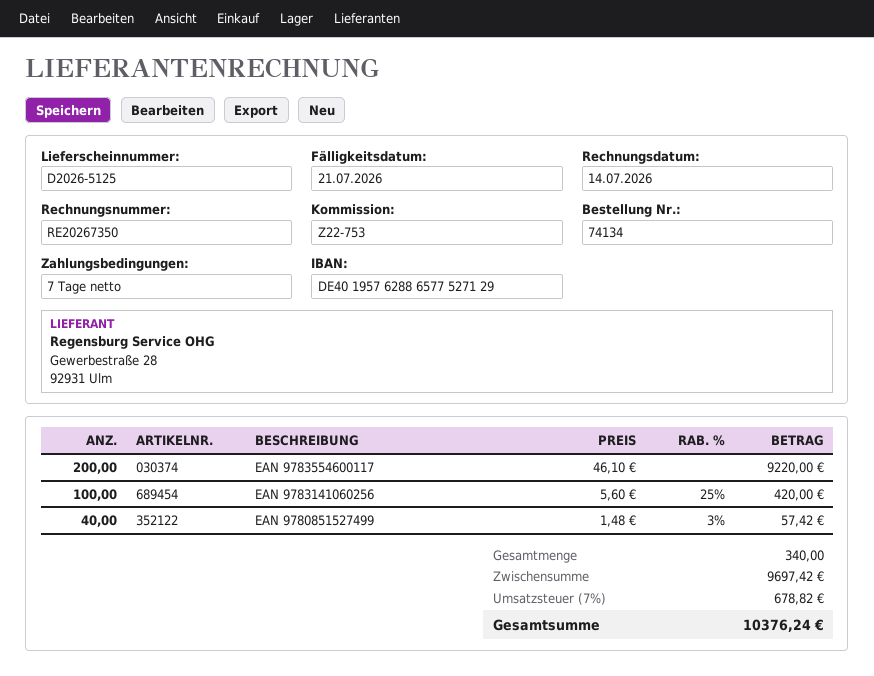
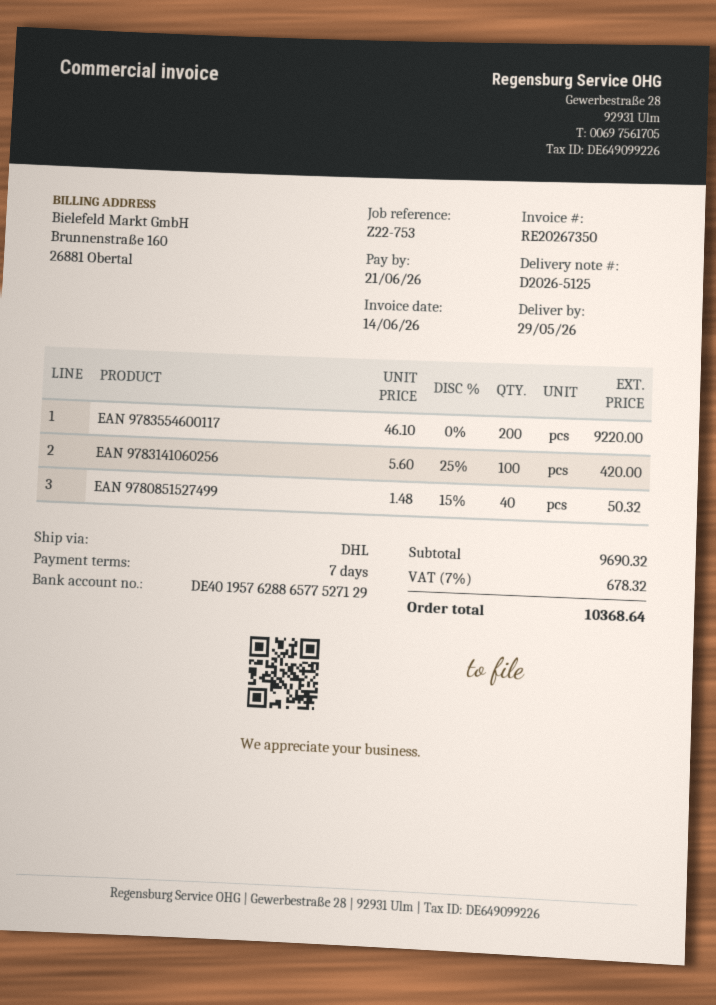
invoice date: 2026-07-14 -> 2026-06-14
due date: 2026-07-21 -> 2026-06-21
EAN 9780851527499: 40 x 1.48 - 3% = 57.42 -> 40 x 1.48 - 15% = 50.32
subtotal: 9697.42 -> 9690.32
tax: 7% = 678.82 -> 7% = 678.32
total: 10376.24 -> 10368.64

